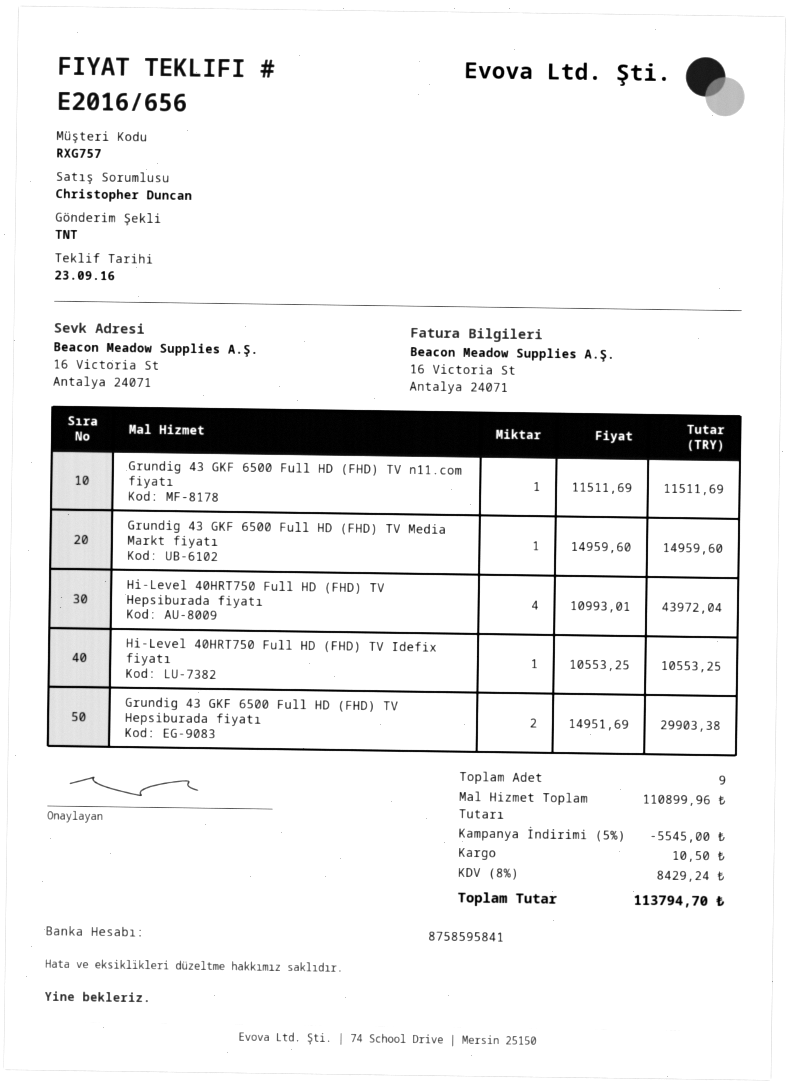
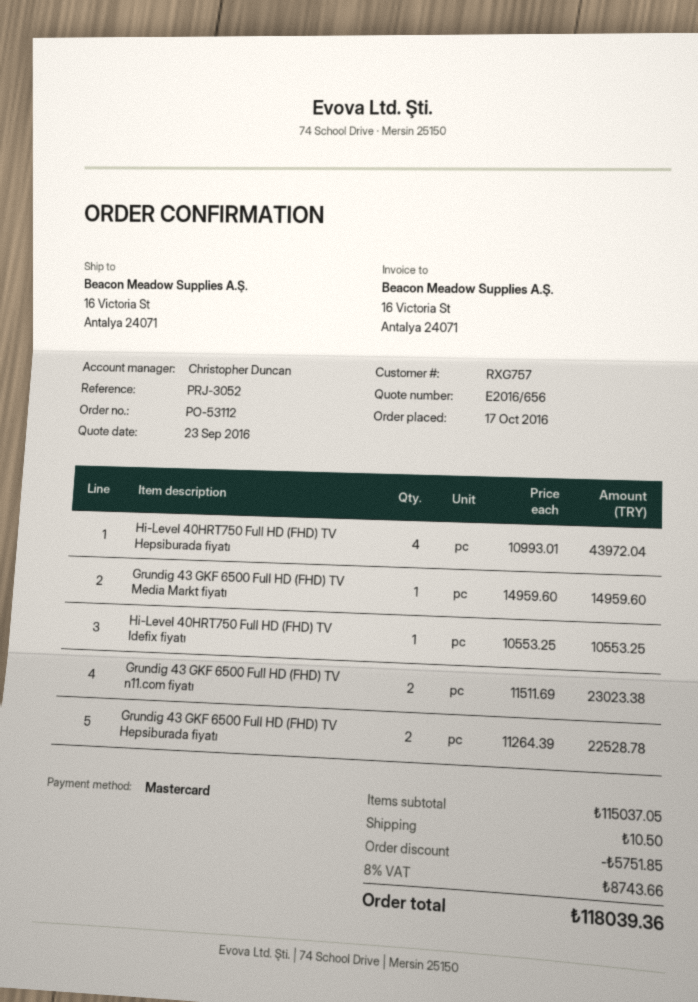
Grundig 43 GKF 6500 Full HD (FHD) TV n11.com fiyatı: 1 x 11511.69 = 11511.69 -> 2 x 11511.69 = 23023.38
Grundig 43 GKF 6500 Full HD (FHD) TV Hepsiburada fiyatı: 2 x 14951.69 = 29903.38 -> 2 x 11264.39 = 22528.78
subtotal: 110899.96 -> 115037.05
discount: 5545.00 -> 5751.85
tax: 8% = 8429.24 -> 8% = 8743.66
total: 113794.70 -> 118039.36

